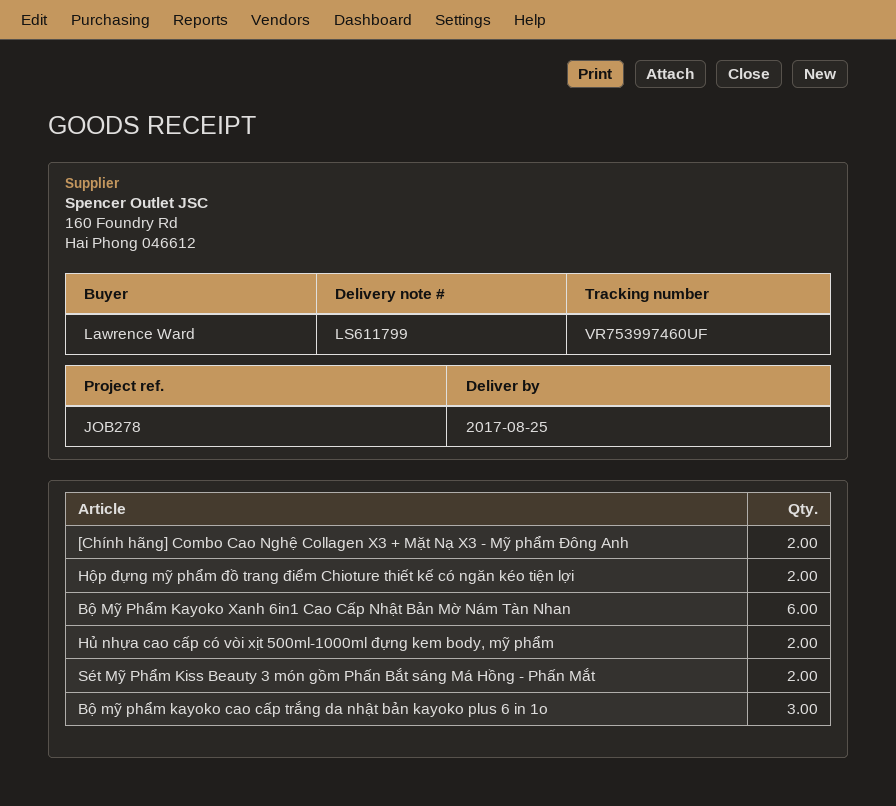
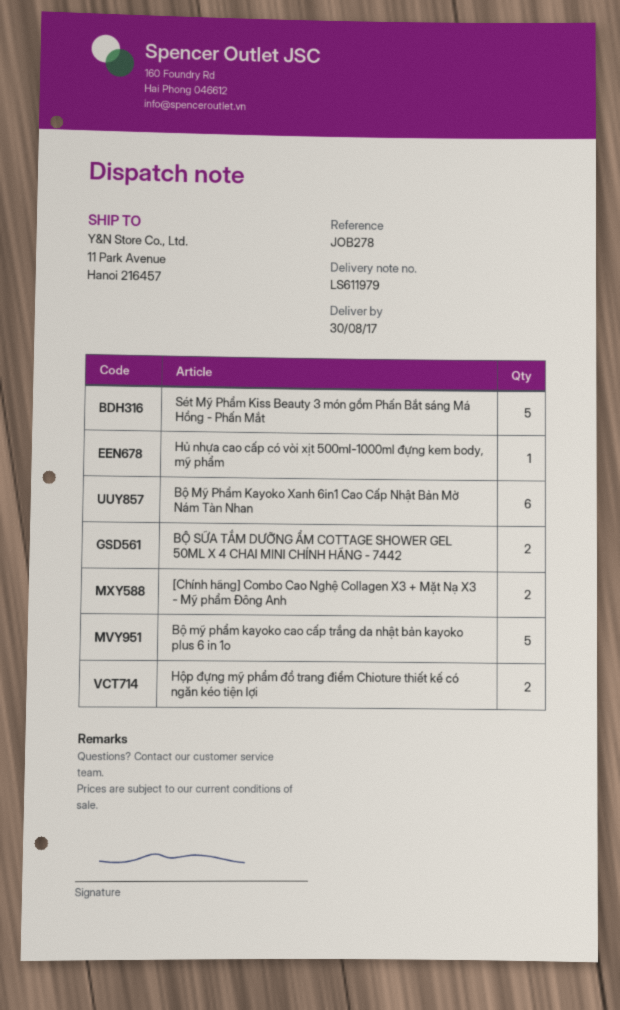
delivery note number: LS611799 -> LS611979
delivery date: 2017-08-25 -> 2017-08-30
Hủ nhựa cao cấp có vòi xịt 500ml-1000ml đựng kem body, mỹ phẩm: 2 -> 1
Sét Mỹ Phẩm Kiss Beauty 3 món gồm Phấn Bắt sáng Má Hồng - Phấn Mắt: 2 -> 5
Bộ mỹ phẩm kayoko cao cấp trắng da nhật bản kayoko plus 6 in 1o: 3 -> 5
BỘ SỮA TẮM DƯỠNG ẨM COTTAGE SHOWER GEL 50ML X 4 CHAI MINI CHÍNH HÃNG - 7442: none -> 2

